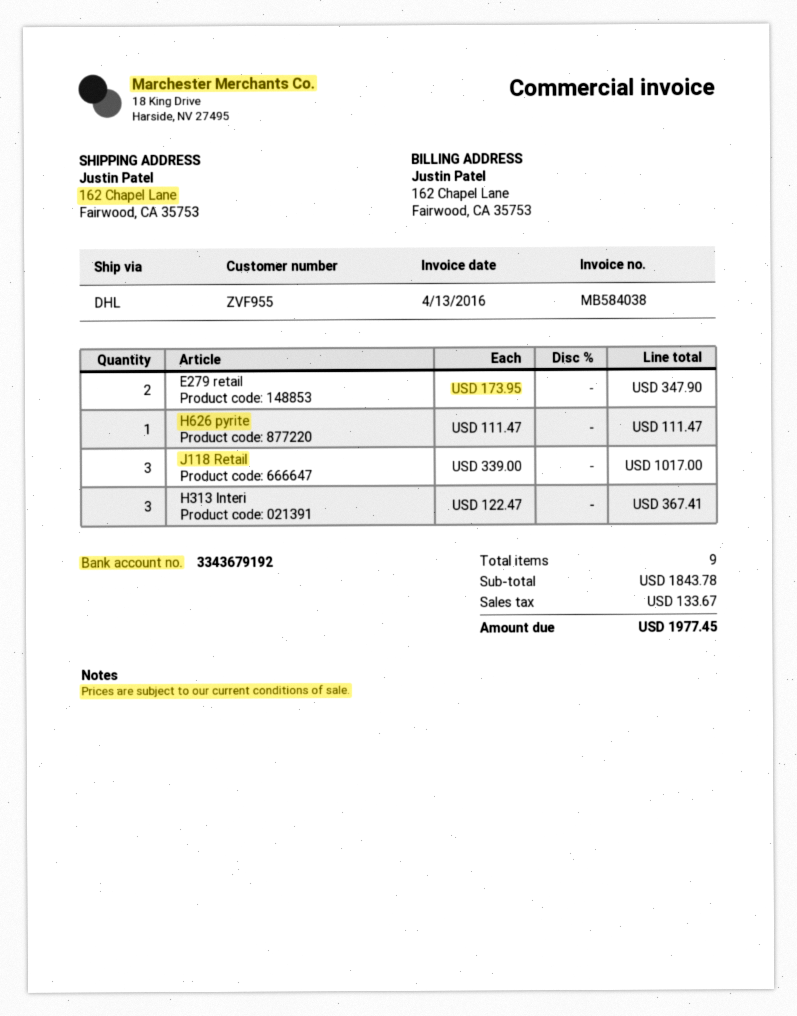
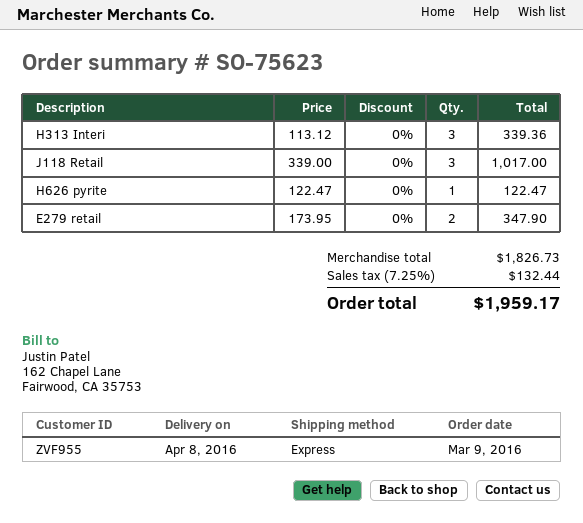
shipping method: DHL -> express
H626 pyrite: 1 x 111.47 = 111.47 -> 1 x 122.47 = 122.47
H313 Interi: 3 x 122.47 = 367.41 -> 3 x 113.12 = 339.36
subtotal: 1843.78 -> 1826.73
tax: 133.67 -> 132.44
total: 1977.45 -> 1959.17

